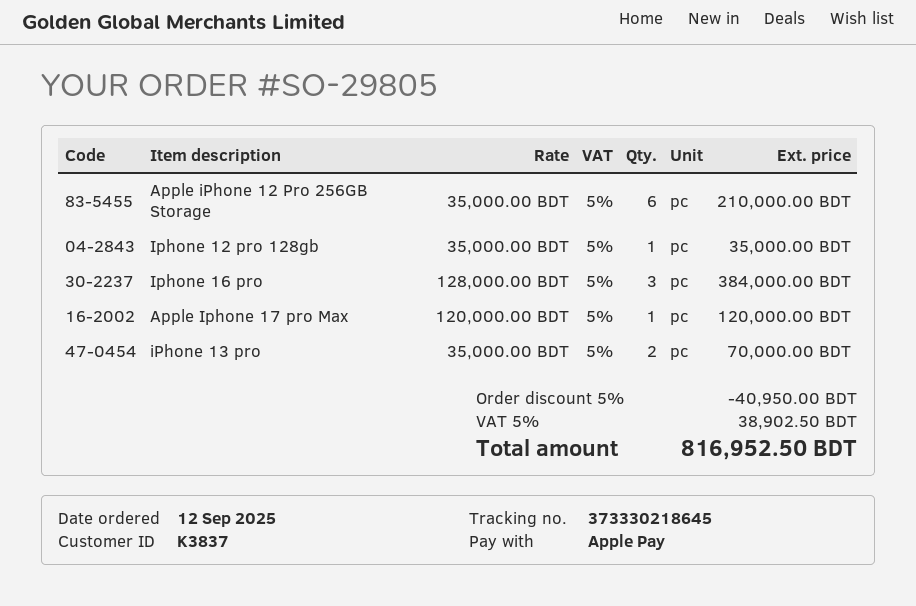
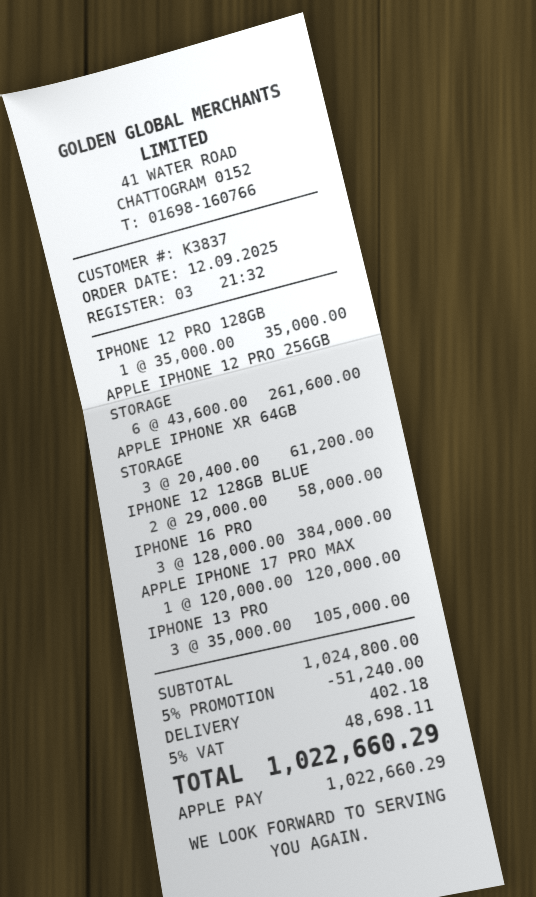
Apple iPhone 12 Pro 256GB Storage: 6 x 35000.00 = 210000.00 -> 6 x 43600.00 = 261600.00
iPhone 13 pro: 2 x 35000.00 = 70000.00 -> 3 x 35000.00 = 105000.00
APPLE IPHONE XR 64GB STORAGE: none -> 3 x 20400.00 = 61200.00
IPHONE 12 128GB BLUE: none -> 2 x 29000.00 = 58000.00
discount: 5% = 40950.00 -> 5% = 51240.00
shipping: none -> 402.18
tax: 5% = 38902.50 -> 5% = 48698.11
total: 816952.50 -> 1022660.29

